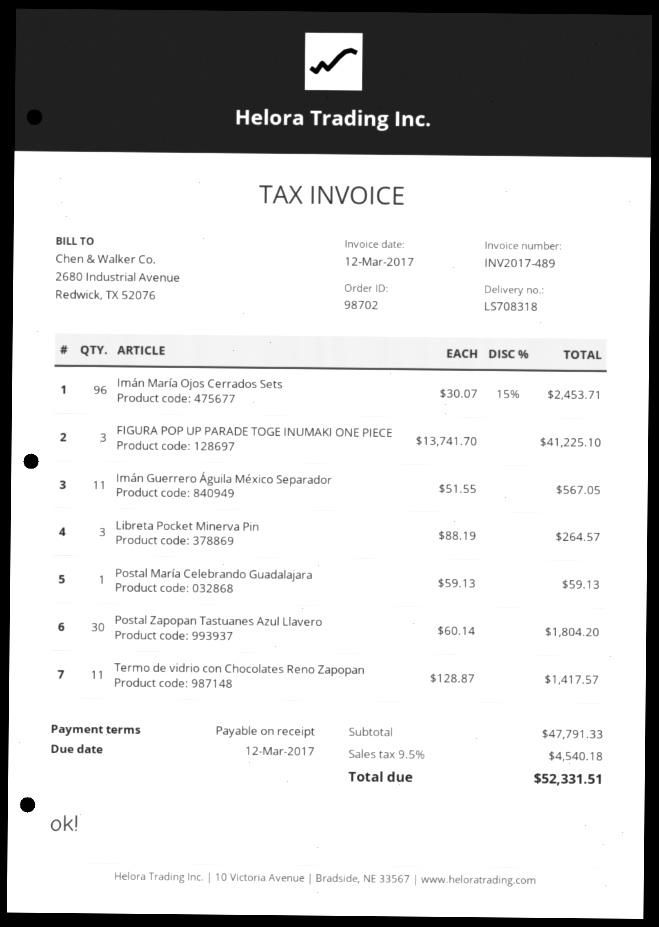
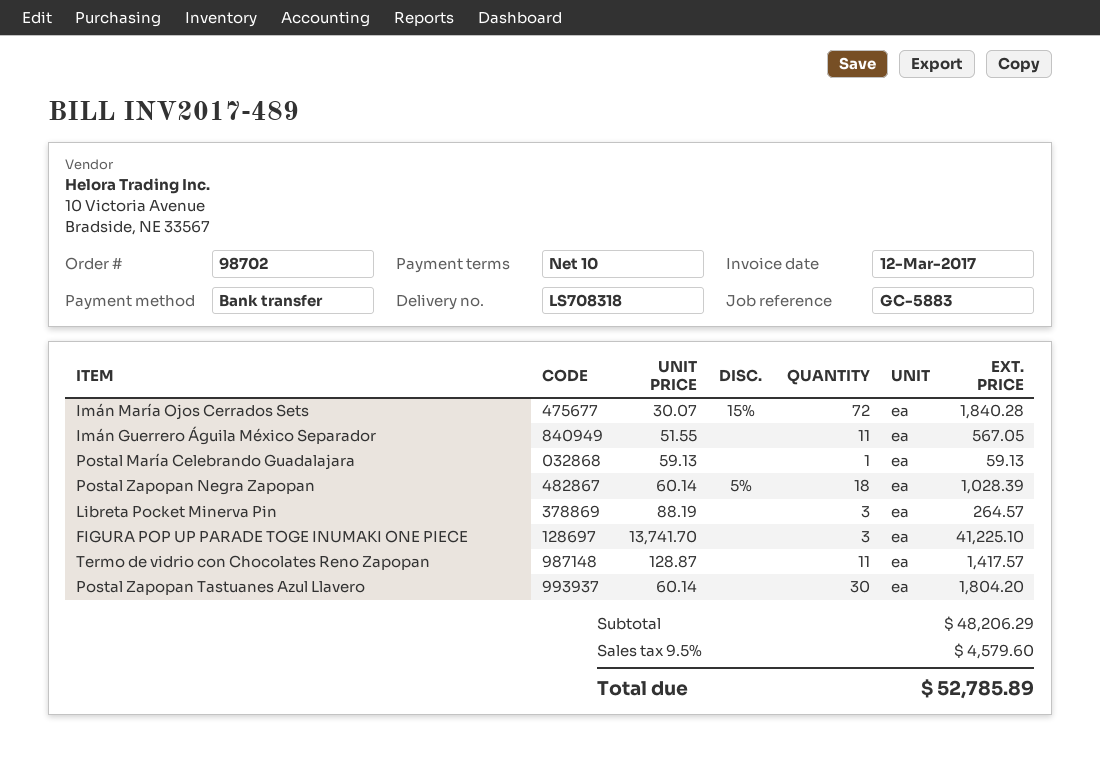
payment terms: on receipt -> 10 days
Imán María Ojos Cerrados Sets: 96 x 30.07 - 15% = 2453.71 -> 72 x 30.07 - 15% = 1840.28
Postal Zapopan Negra Zapopan: none -> 18 x 60.14 - 5% = 1028.39
subtotal: 47791.33 -> 48206.29
tax: 9.5% = 4540.18 -> 9.5% = 4579.60
total: 52331.51 -> 52785.89

